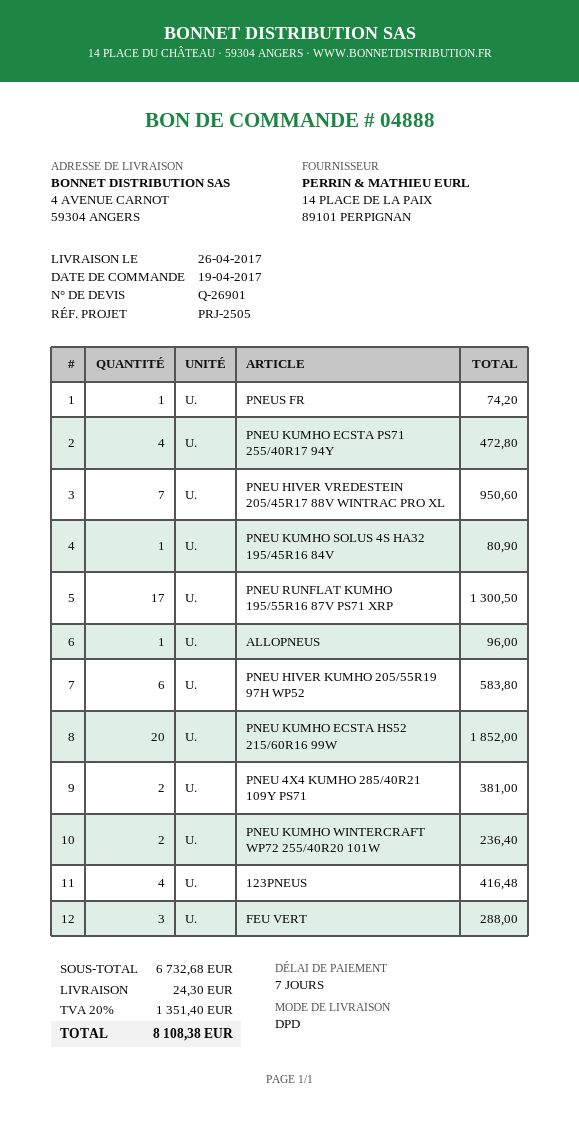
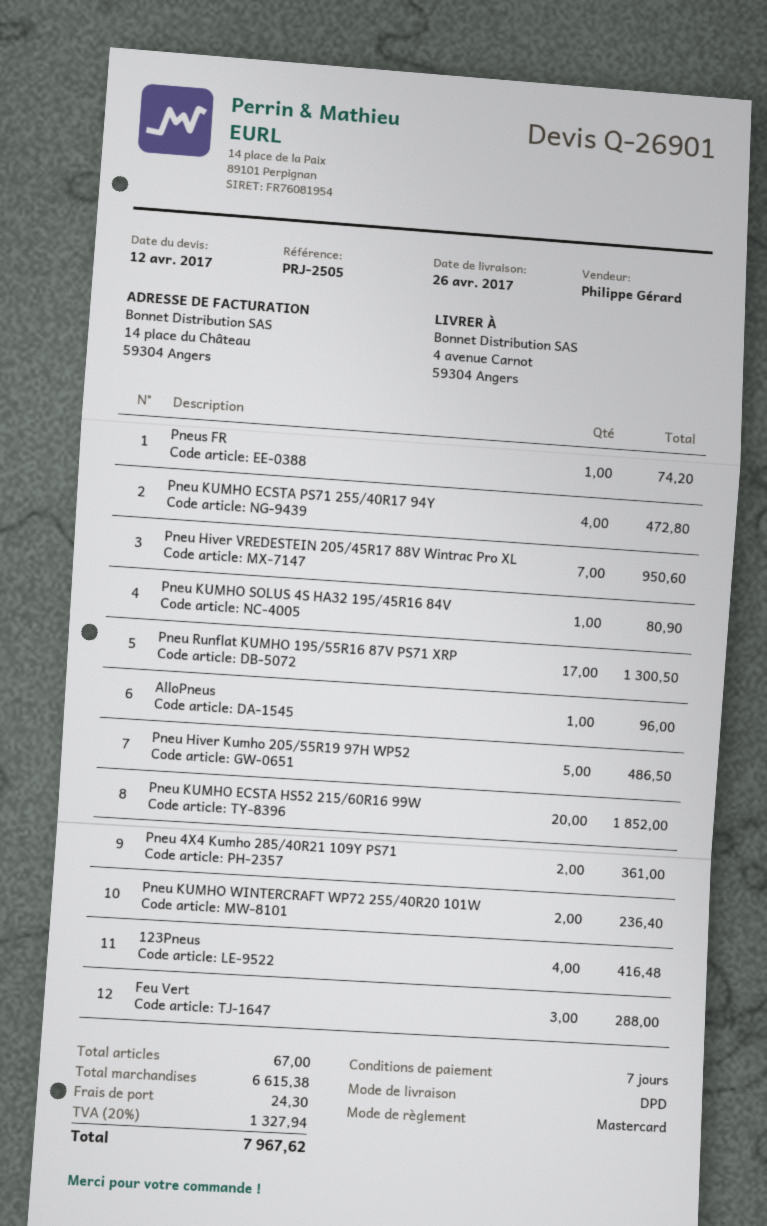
PNEU HIVER KUMHO 205/55R19 97H WP52: 6 for 583.80 -> 5 for 486.50
PNEU 4X4 KUMHO 285/40R21 109Y PS71: 2 for 381.00 -> 2 for 361.00
subtotal: 6732.68 -> 6615.38
tax: 20% = 1351.40 -> 20% = 1327.94
total: 8108.38 -> 7967.62

